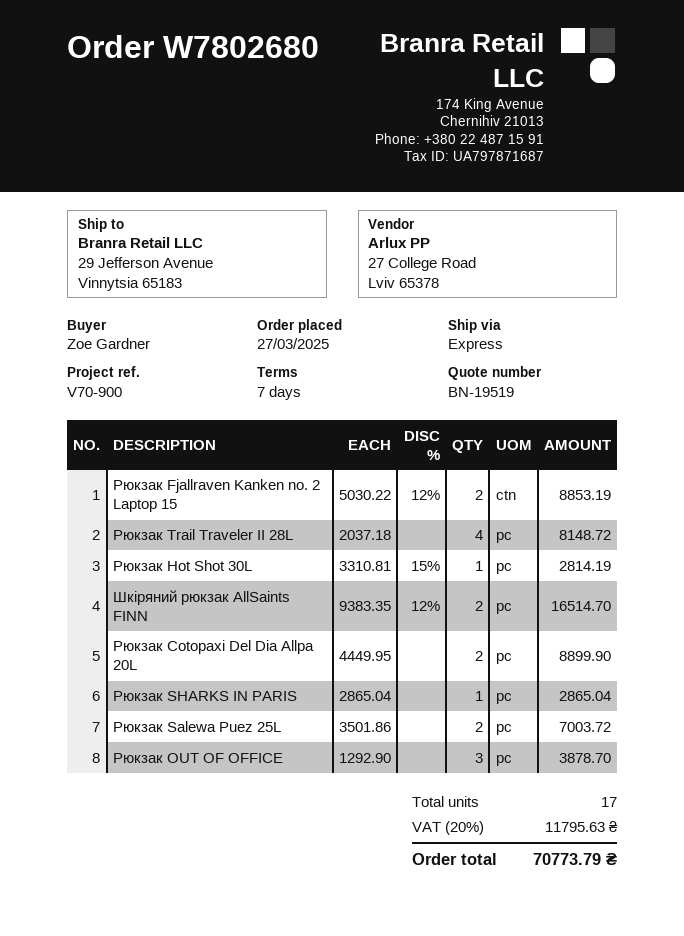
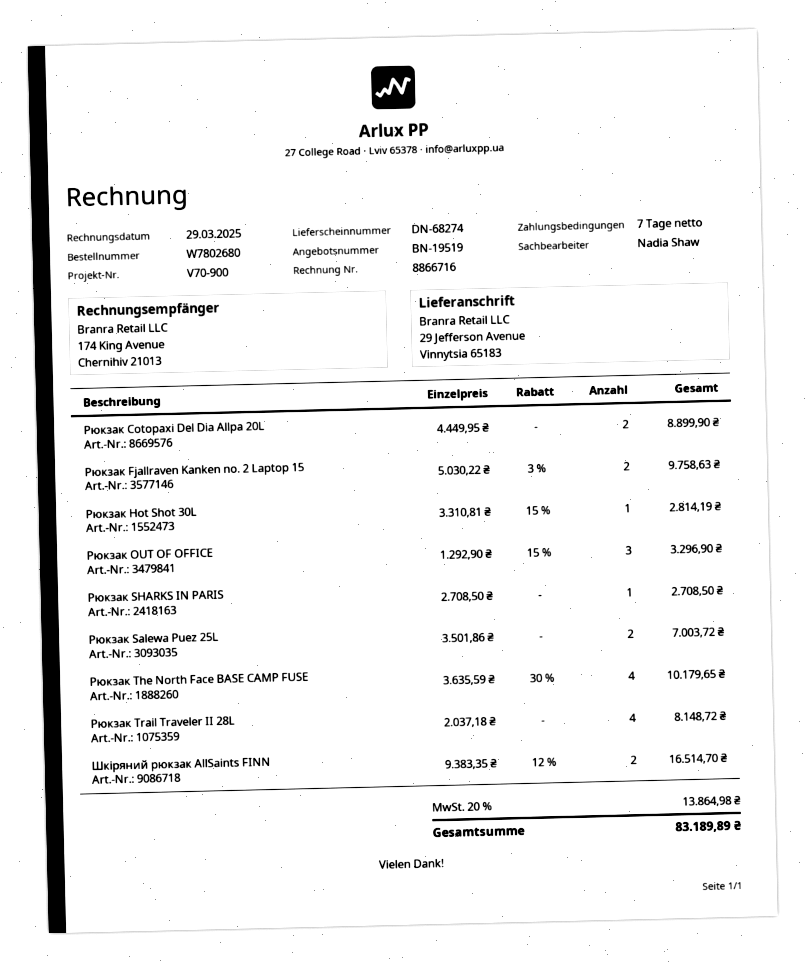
Рюкзак Fjallraven Kanken no. 2 Laptop 15: 2 x 5030.22 - 12% = 8853.19 -> 2 x 5030.22 - 3% = 9758.63
Рюкзак SHARKS IN PARIS: 1 x 2865.04 = 2865.04 -> 1 x 2708.50 = 2708.50
Рюкзак OUT OF OFFICE: 3 x 1292.90 = 3878.70 -> 3 x 1292.90 - 15% = 3296.90
Рюкзак The North Face BASE CAMP FUSE: none -> 4 x 3635.59 - 30% = 10179.65
tax: 20% = 11795.63 -> 20% = 13864.98
total: 70773.79 -> 83189.89

